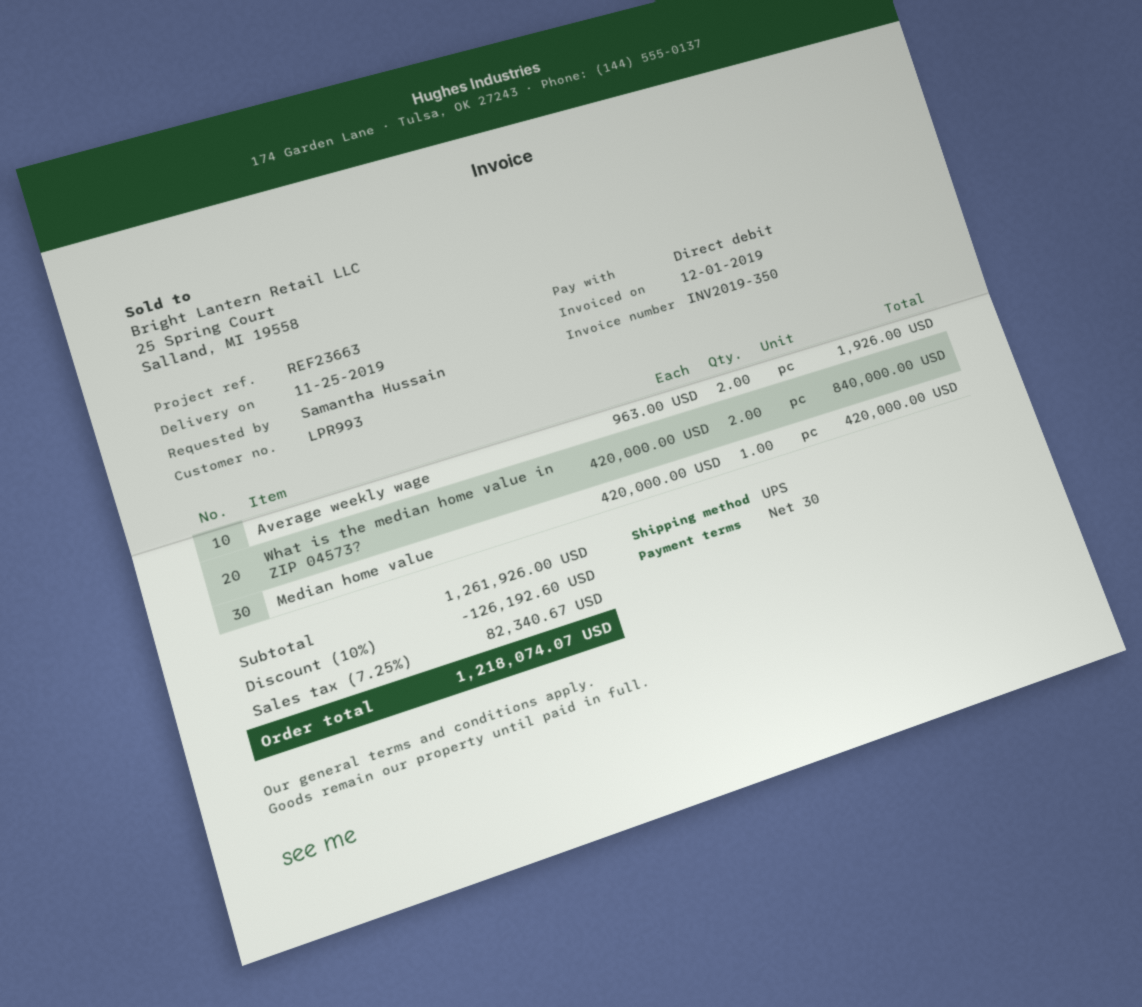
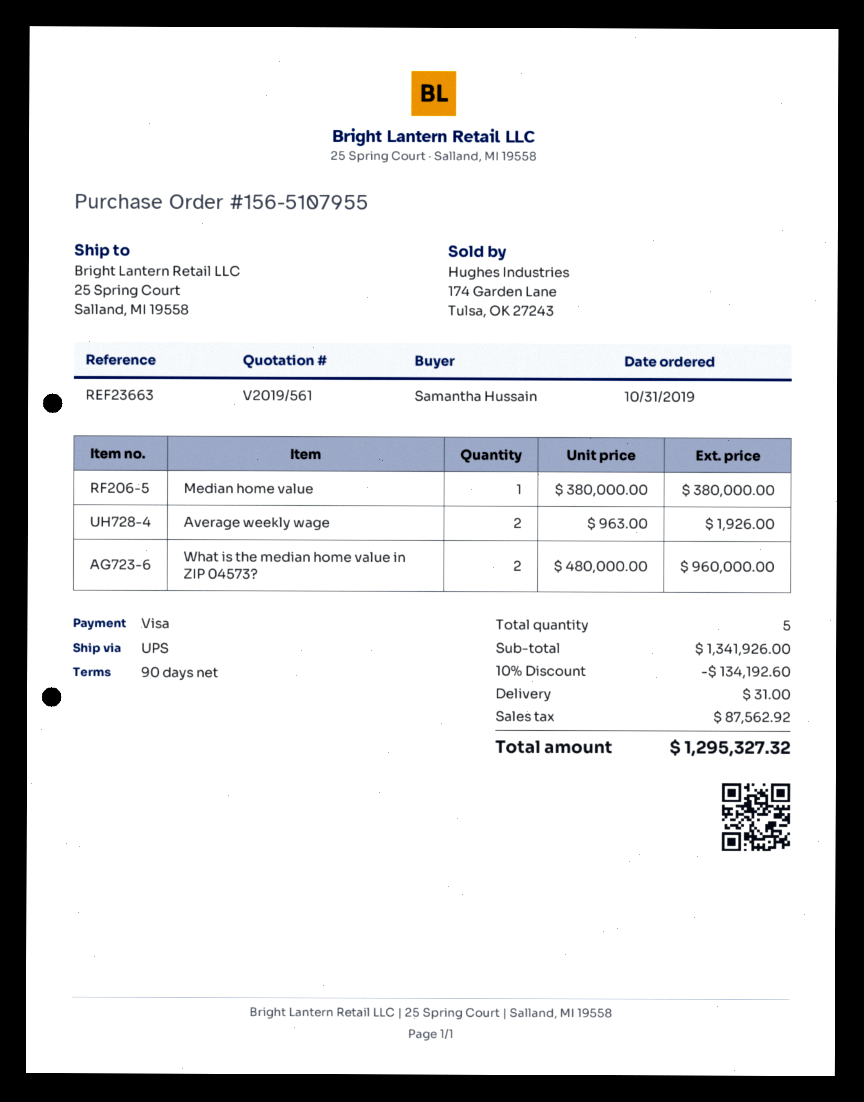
payment terms: 30 days -> 90 days
payment method: direct debit -> Visa
What is the median home value in ZIP 04573?: 2 x 420000.00 = 840000.00 -> 2 x 480000.00 = 960000.00
Median home value: 1 x 420000.00 = 420000.00 -> 1 x 380000.00 = 380000.00
subtotal: 1261926.00 -> 1341926.00
discount: 10% = 126192.60 -> 10% = 134192.60
shipping: none -> 31.00
tax: 82340.67 -> 87562.92
total: 1218074.07 -> 1295327.32

